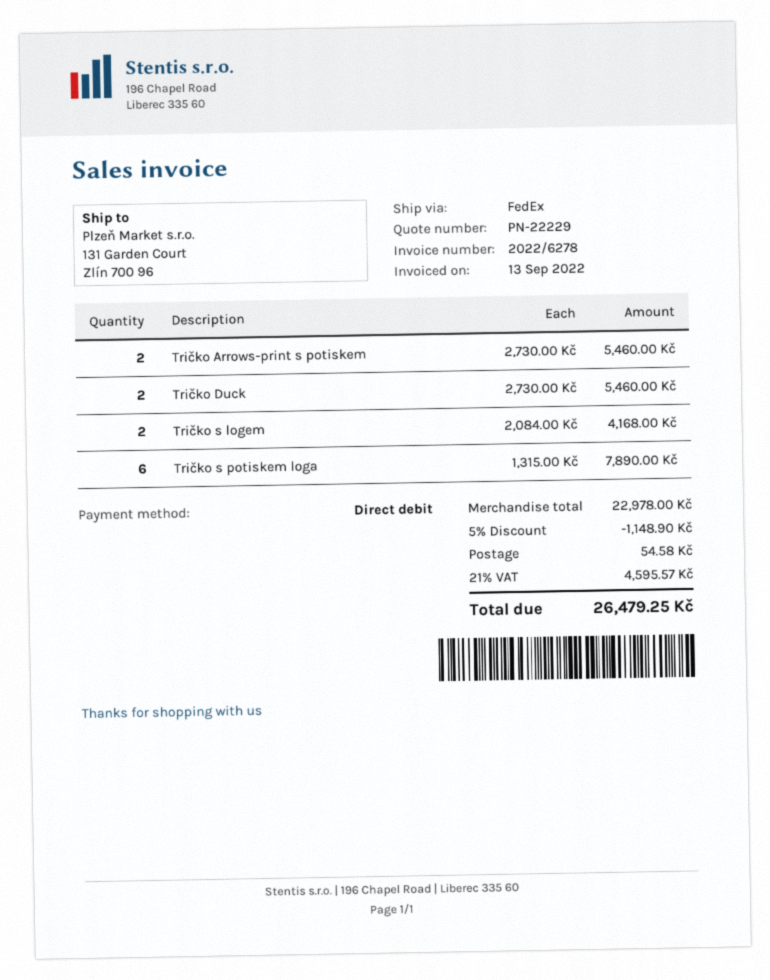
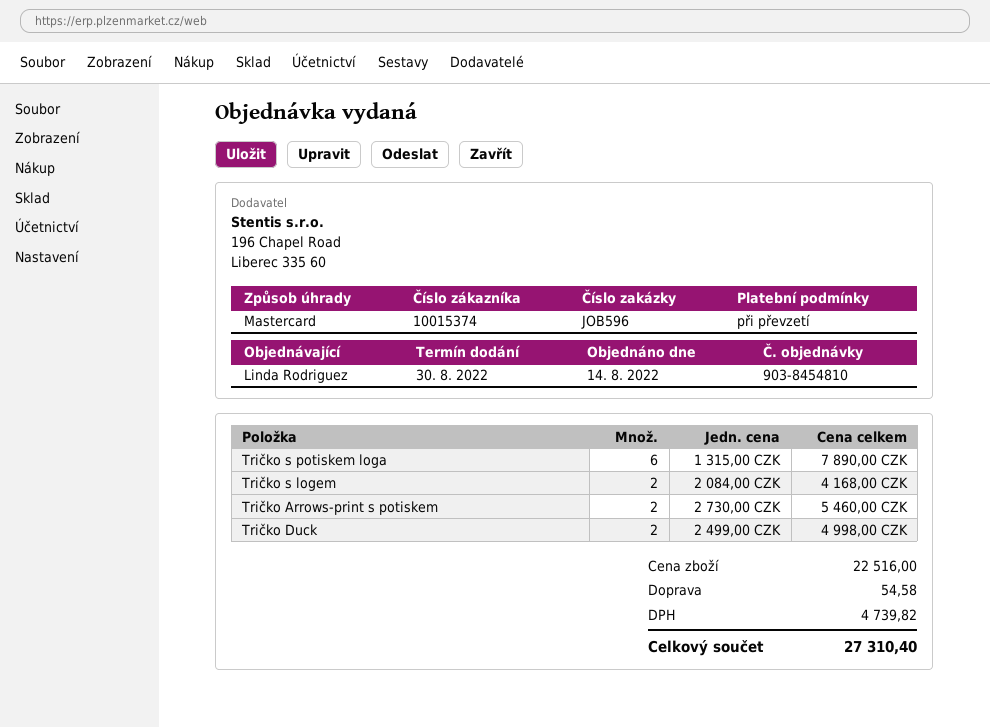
payment method: direct debit -> Mastercard
Tričko Duck: 2 x 2730.00 = 5460.00 -> 2 x 2499.00 = 4998.00
subtotal: 22978.00 -> 22516.00
discount: 5% = 1148.90 -> none
tax: 4595.57 -> 4739.82
total: 26479.25 -> 27310.40

